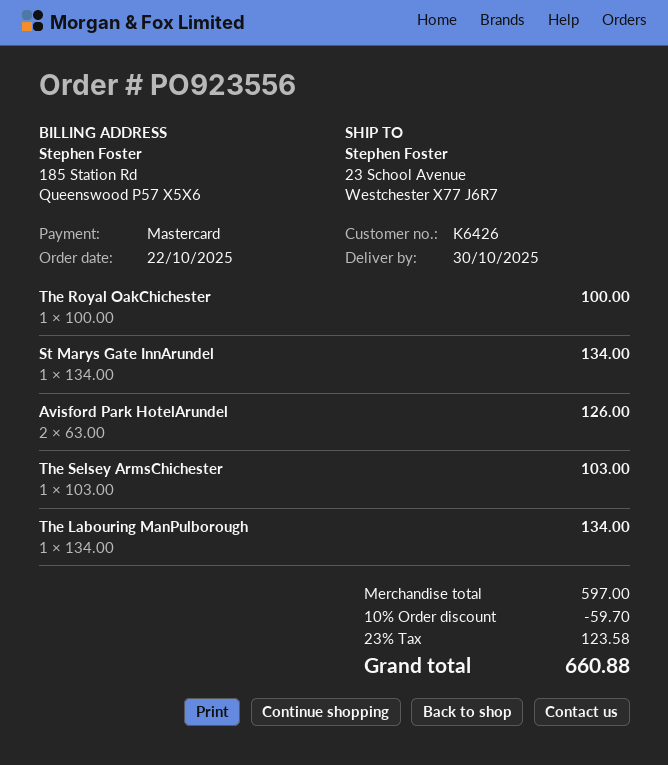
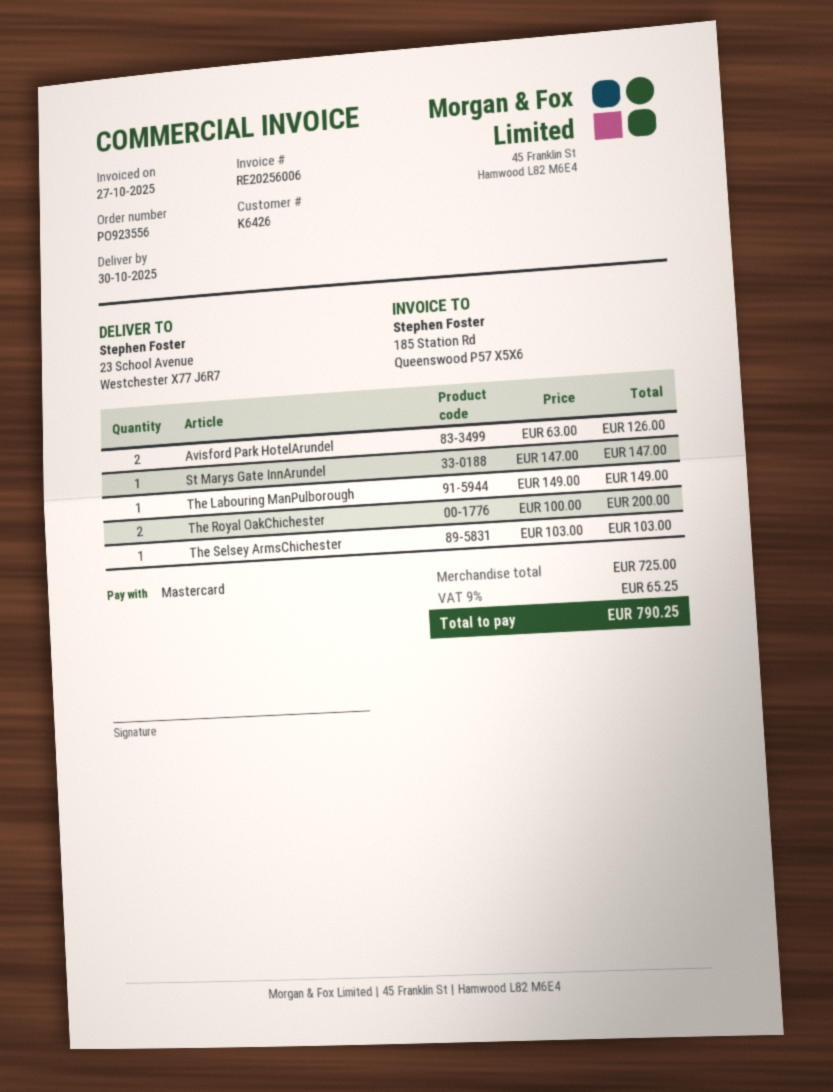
The Royal OakChichester: 1 x 100.00 = 100.00 -> 2 x 100.00 = 200.00
St Marys Gate InnArundel: 1 x 134.00 = 134.00 -> 1 x 147.00 = 147.00
The Labouring ManPulborough: 1 x 134.00 = 134.00 -> 1 x 149.00 = 149.00
subtotal: 597.00 -> 725.00
discount: 10% = 59.70 -> none
tax: 23% = 123.58 -> 9% = 65.25
total: 660.88 -> 790.25

